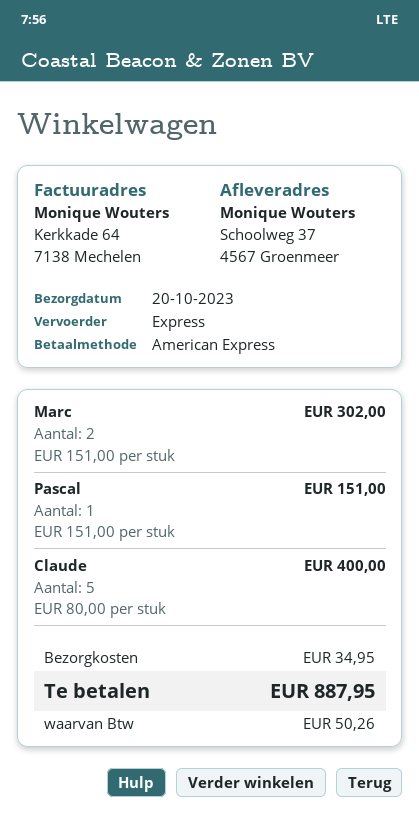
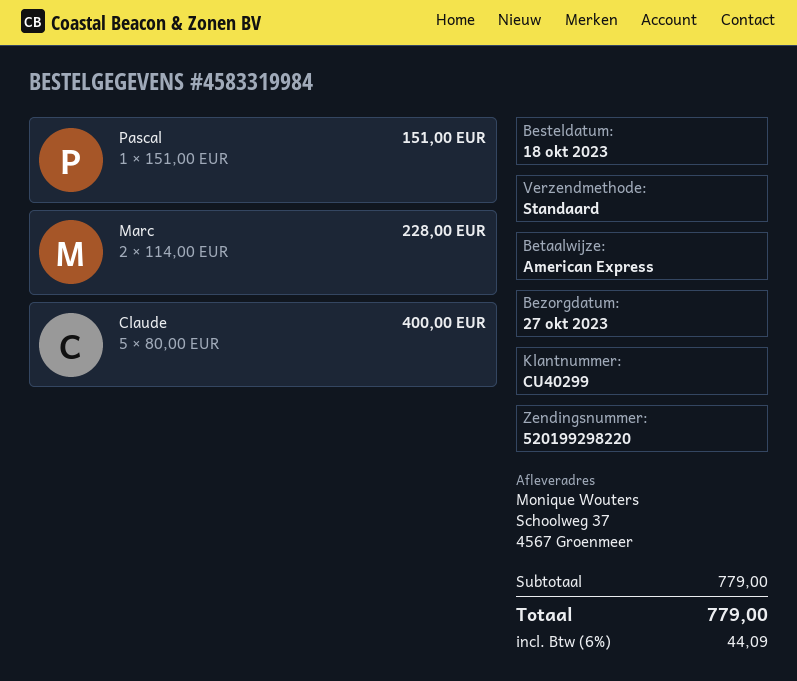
delivery date: 2023-10-20 -> 2023-10-27
shipping method: express -> standard
Marc: 2 x 151.00 = 302.00 -> 2 x 114.00 = 228.00
shipping: 34.95 -> none
tax: 50.26 -> 44.09
total: 887.95 -> 779.00

